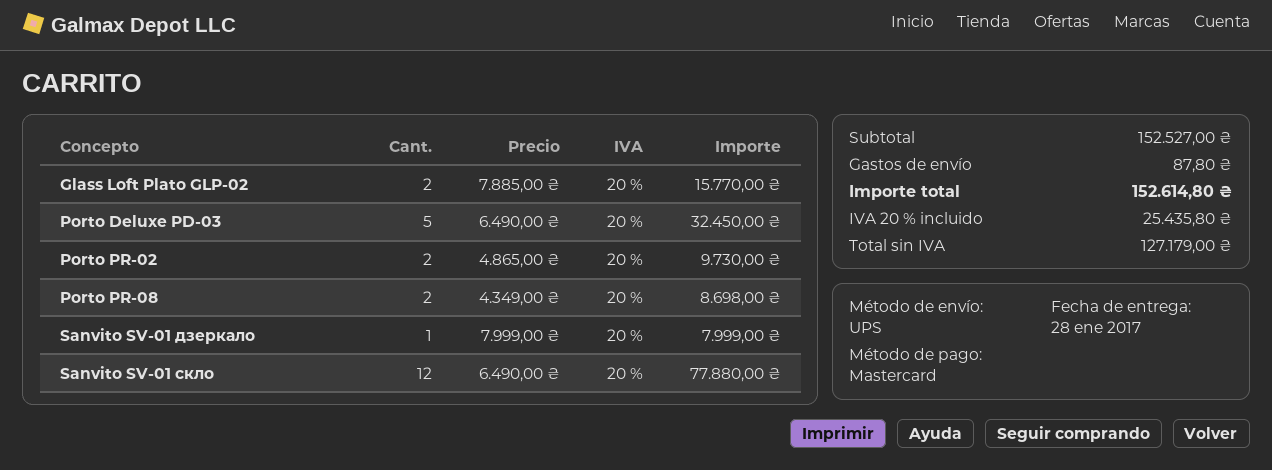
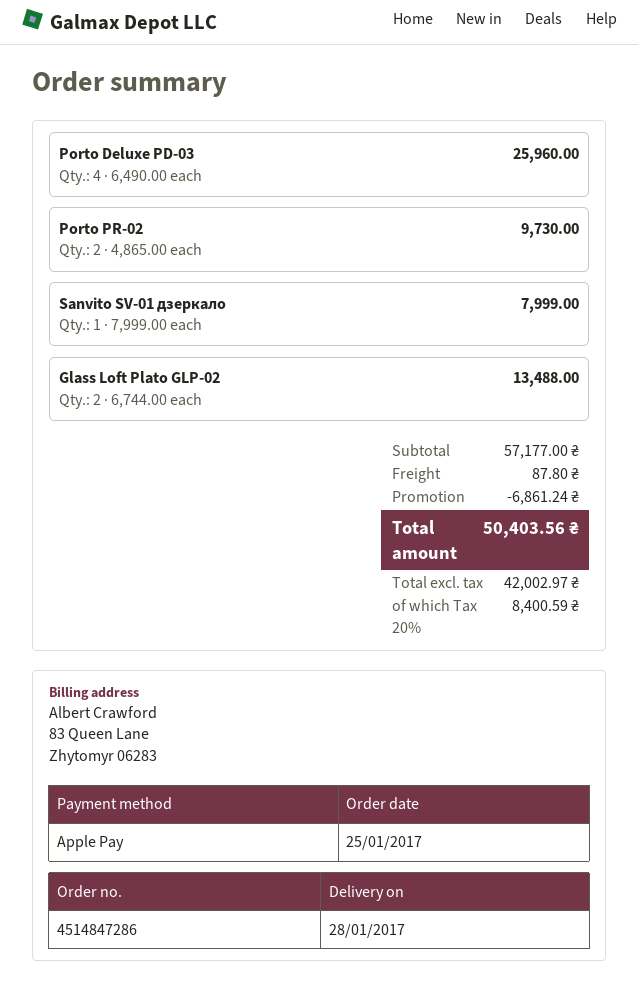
payment method: Mastercard -> Apple Pay
Glass Loft Plato GLP-02: 2 x 7885.00 = 15770.00 -> 2 x 6744.00 = 13488.00
Porto Deluxe PD-03: 5 x 6490.00 = 32450.00 -> 4 x 6490.00 = 25960.00
Porto PR-08: 2 x 4349.00 = 8698.00 -> none
Sanvito SV-01 скло: 12 x 6490.00 = 77880.00 -> none
subtotal: 152527.00 -> 57177.00
discount: none -> 6861.24
net: 127179.00 -> 42002.97
tax: 20% = 25435.80 -> 20% = 8400.59
total: 152614.80 -> 50403.56

